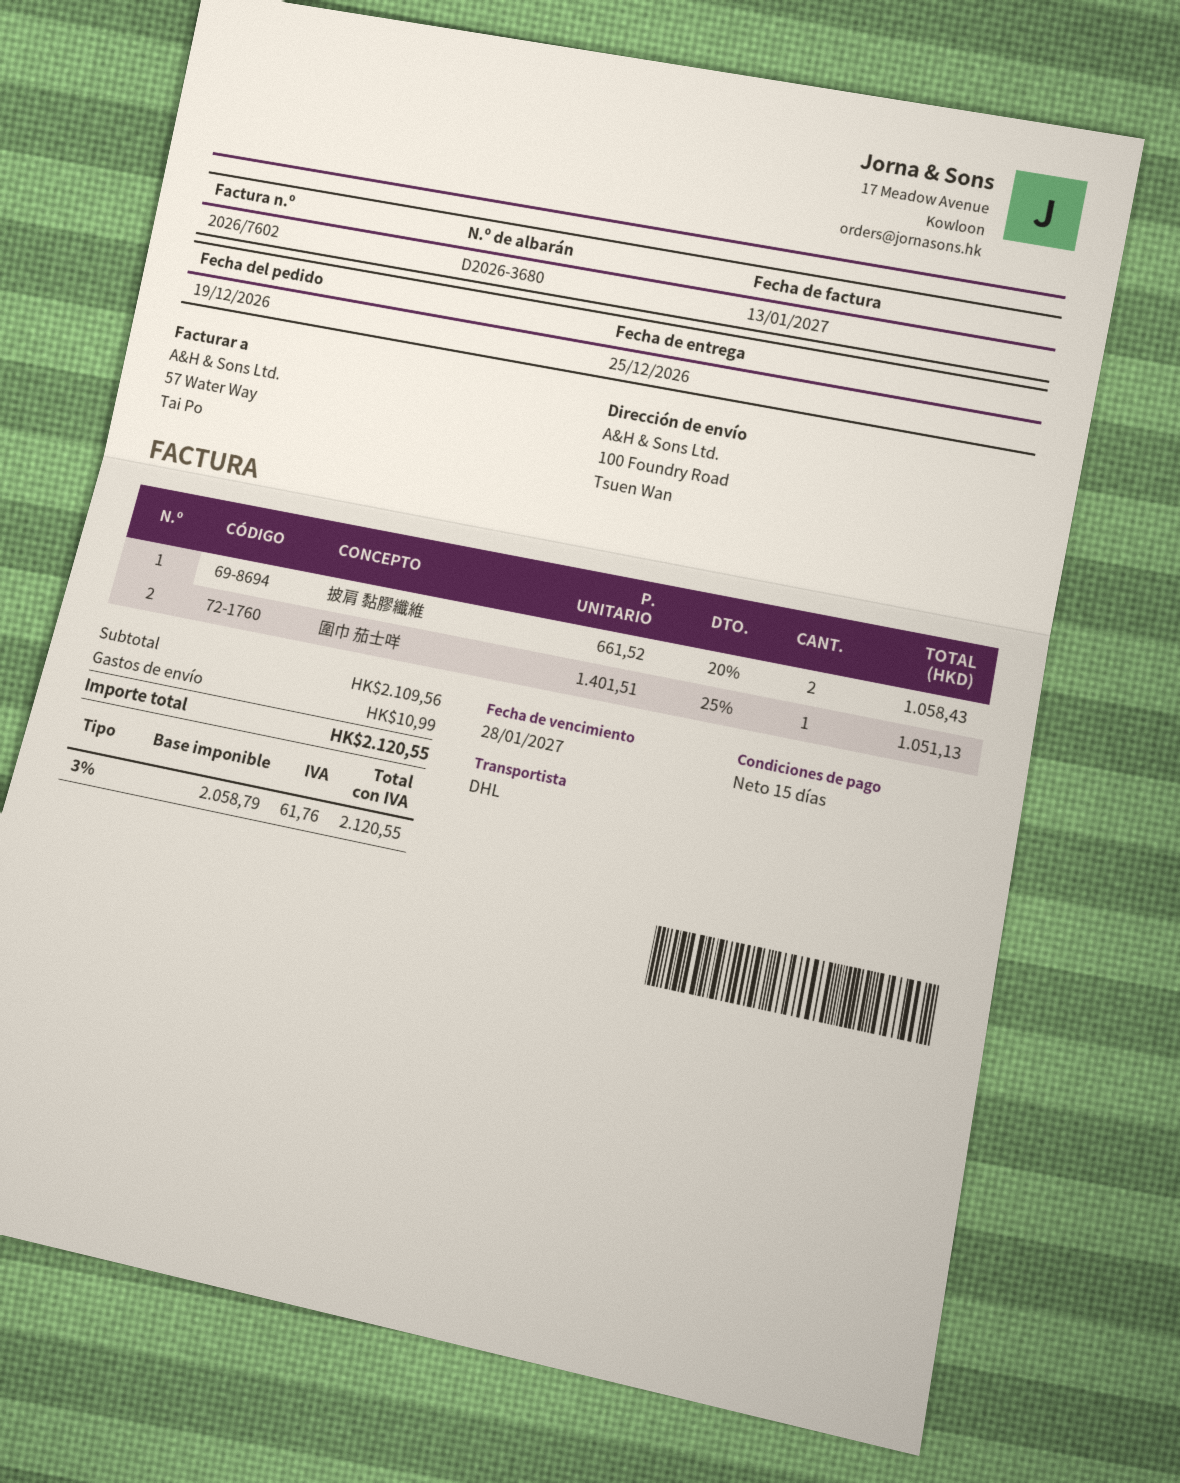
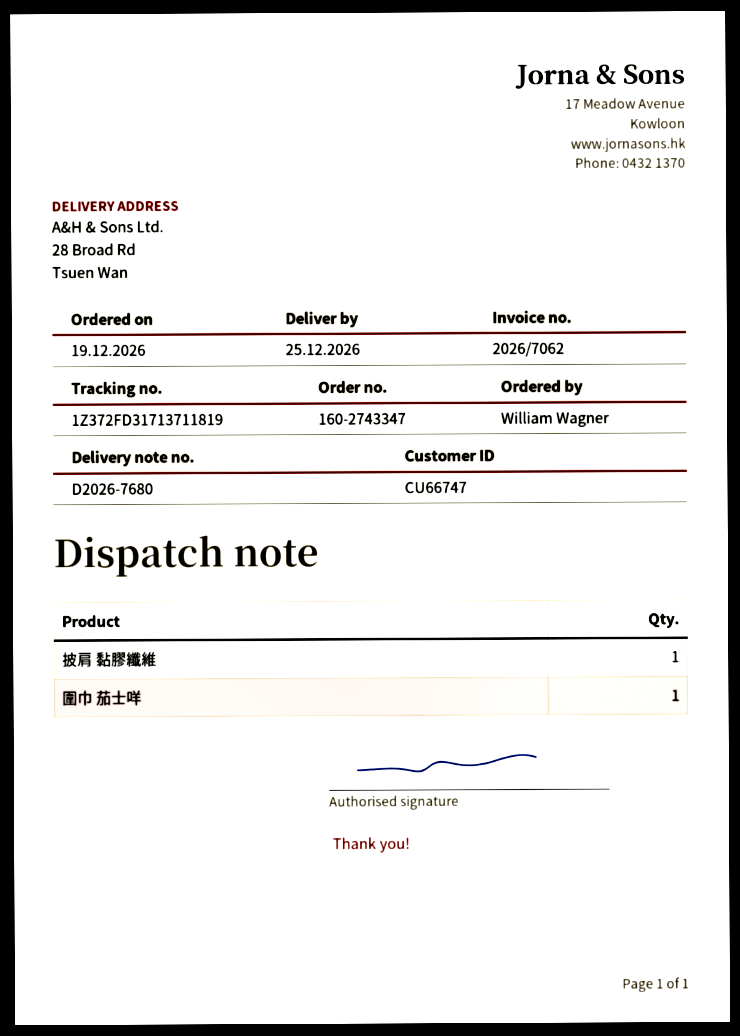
delivery note number: D2026-3680 -> D2026-7680
invoice number: 2026/7602 -> 2026/7062
ship to: 100 Foundry Road, Tsuen Wan -> 28 Broad Rd, Tsuen Wan
披肩 黏膠纖維: 2 -> 1

